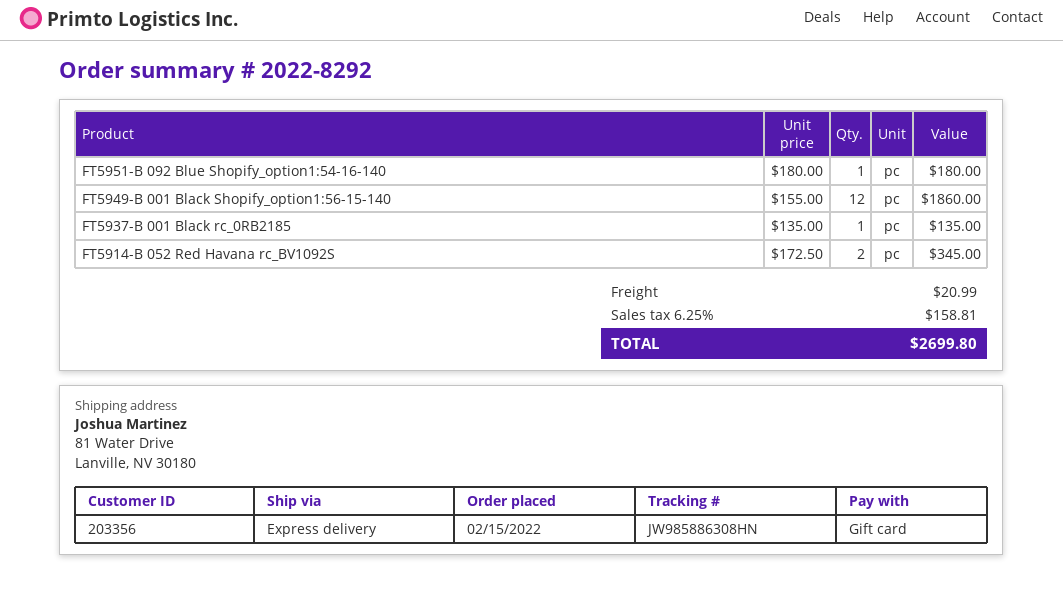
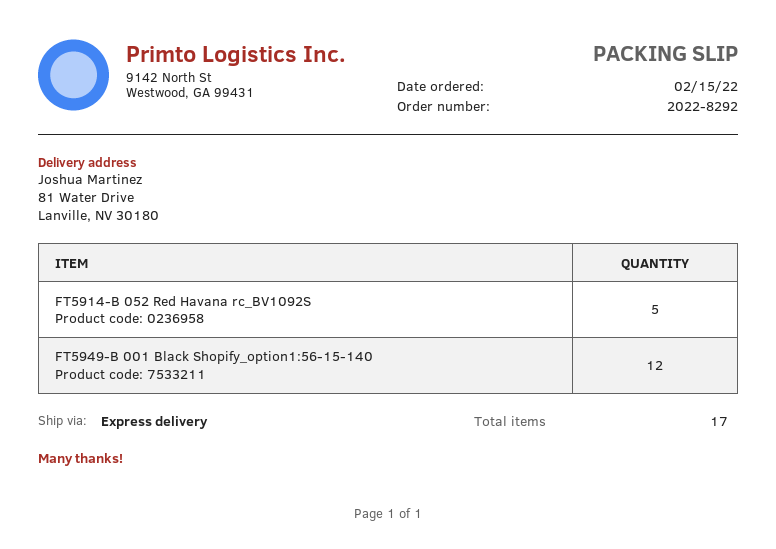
FT5951-B 092 Blue Shopify_option1:54-16-140: 1 -> none
FT5937-B 001 Black rc_0RB2185: 1 -> none
FT5914-B 052 Red Havana rc_BV1092S: 2 -> 5

